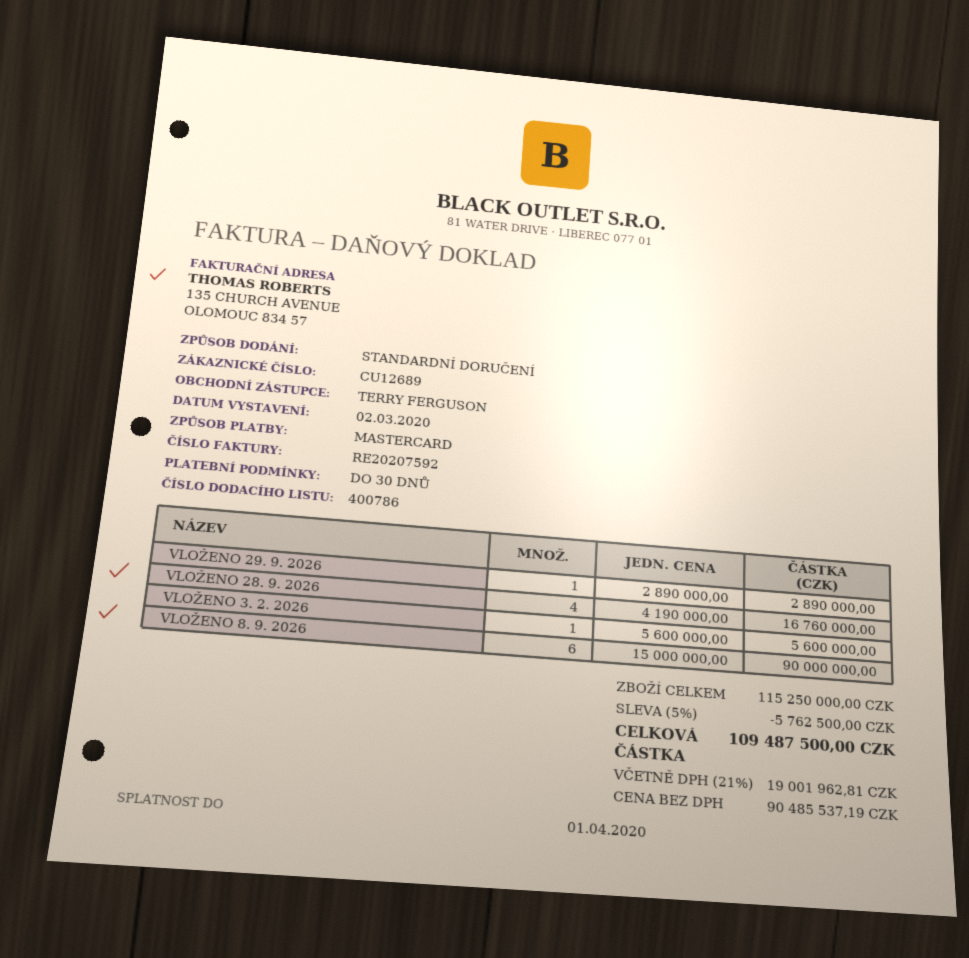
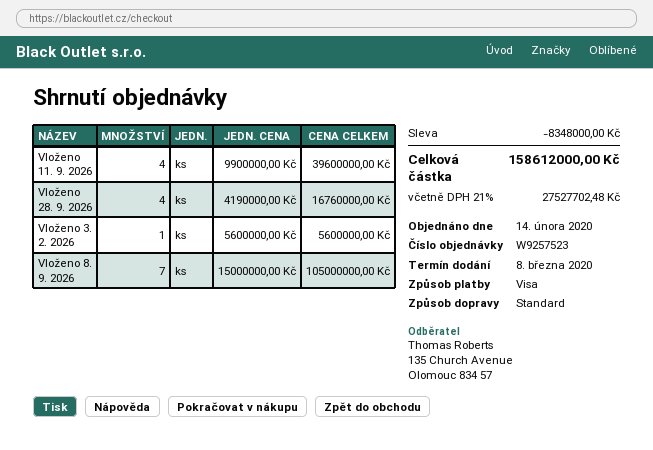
payment method: Mastercard -> Visa
VLOŽENO 29. 9. 2026: 1 x 2890000.00 = 2890000.00 -> none
VLOŽENO 8. 9. 2026: 6 x 15000000.00 = 90000000.00 -> 7 x 15000000.00 = 105000000.00
Vloženo 11. 9. 2026: none -> 4 x 9900000.00 = 39600000.00
discount: 5762500.00 -> 8348000.00
tax: 21% = 19001962.81 -> 21% = 27527702.48
total: 109487500.00 -> 158612000.00

